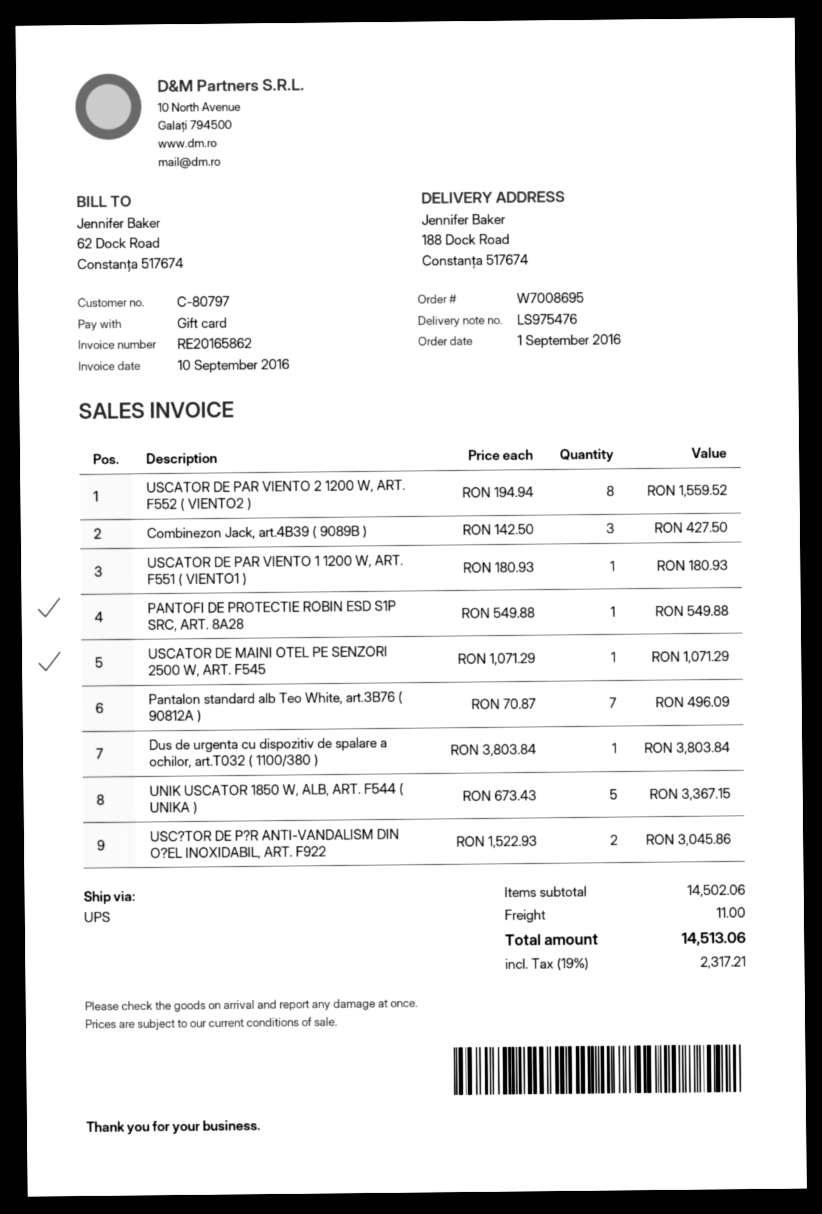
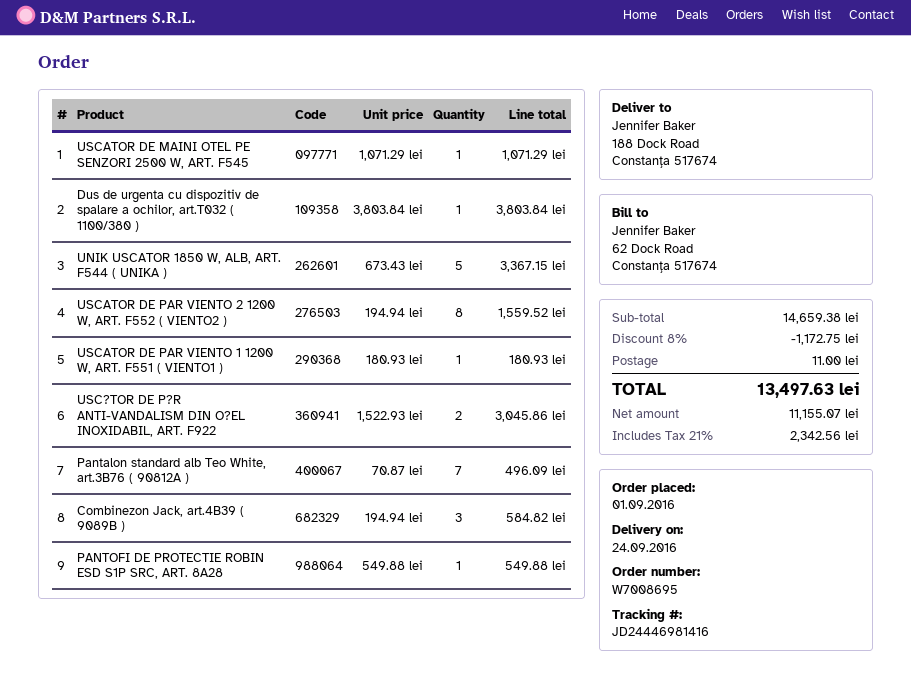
Combinezon Jack, art.4B39 ( 9089B ): 3 x 142.50 = 427.50 -> 3 x 194.94 = 584.82
subtotal: 14502.06 -> 14659.38
discount: none -> 8% = 1172.75
tax: 19% = 2317.21 -> 21% = 2342.56
total: 14513.06 -> 13497.63

